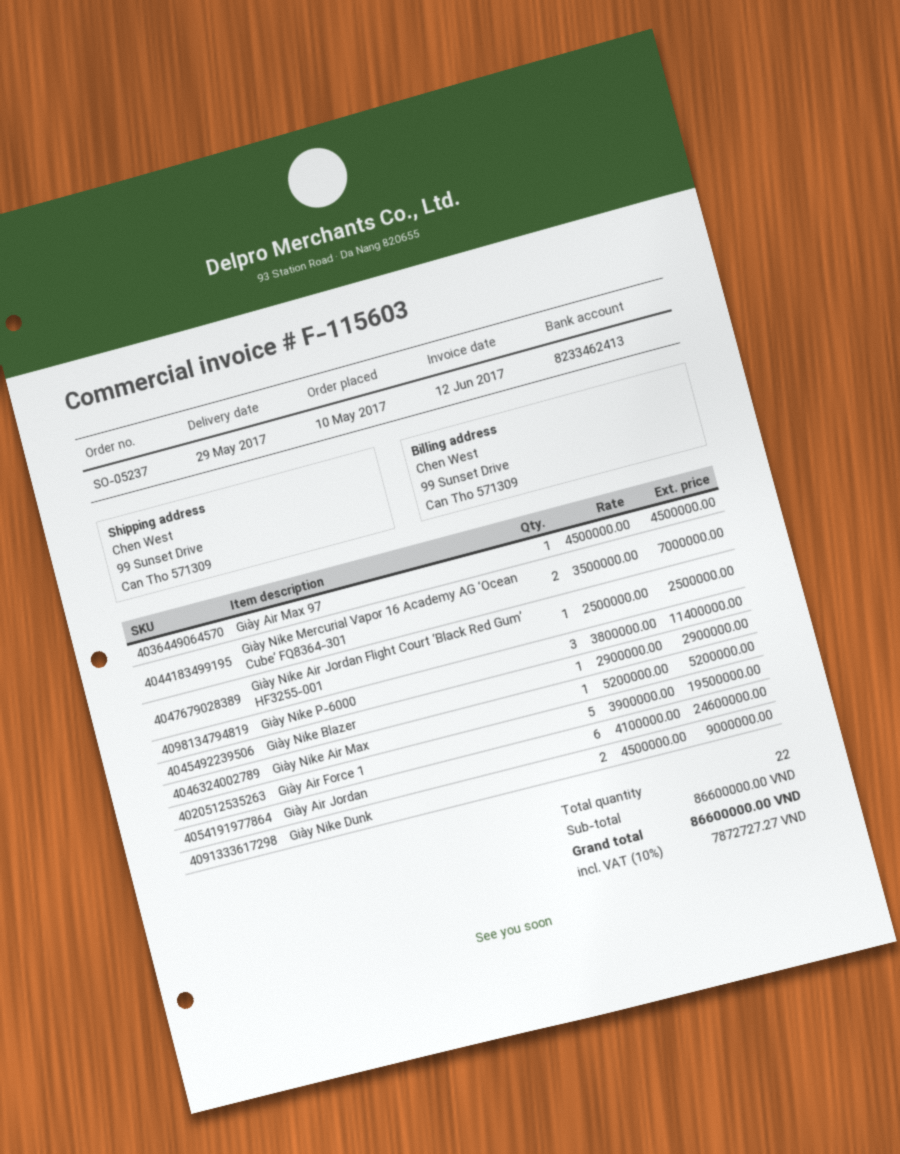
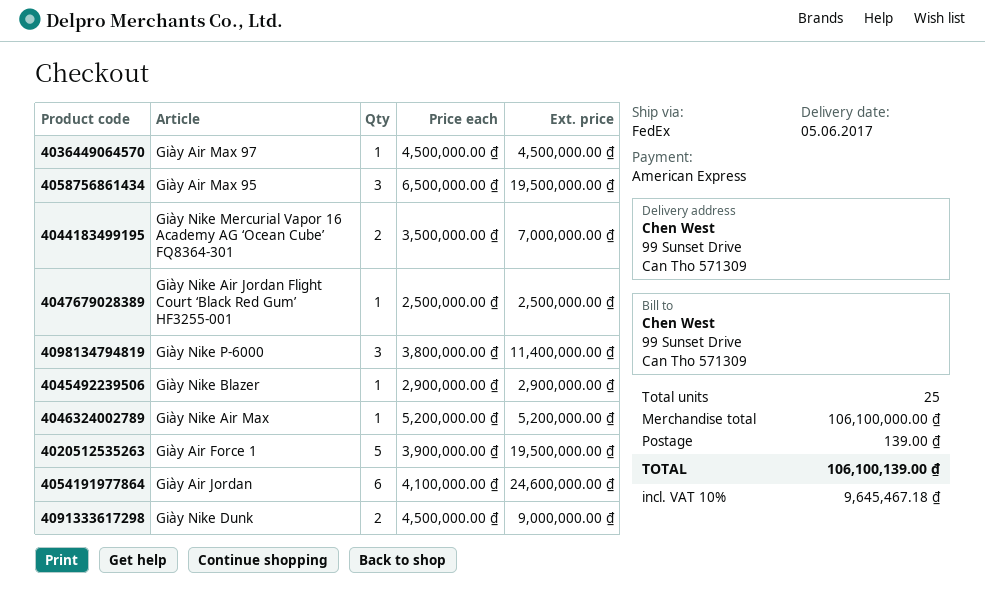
delivery date: 2017-05-29 -> 2017-06-05
Giày Air Max 95: none -> 3 x 6500000.00 = 19500000.00
total quantity: 22 -> 25
subtotal: 86600000.00 -> 106100000.00
shipping: none -> 139.00
tax: 10% = 7872727.27 -> 10% = 9645467.18
total: 86600000.00 -> 106100139.00

